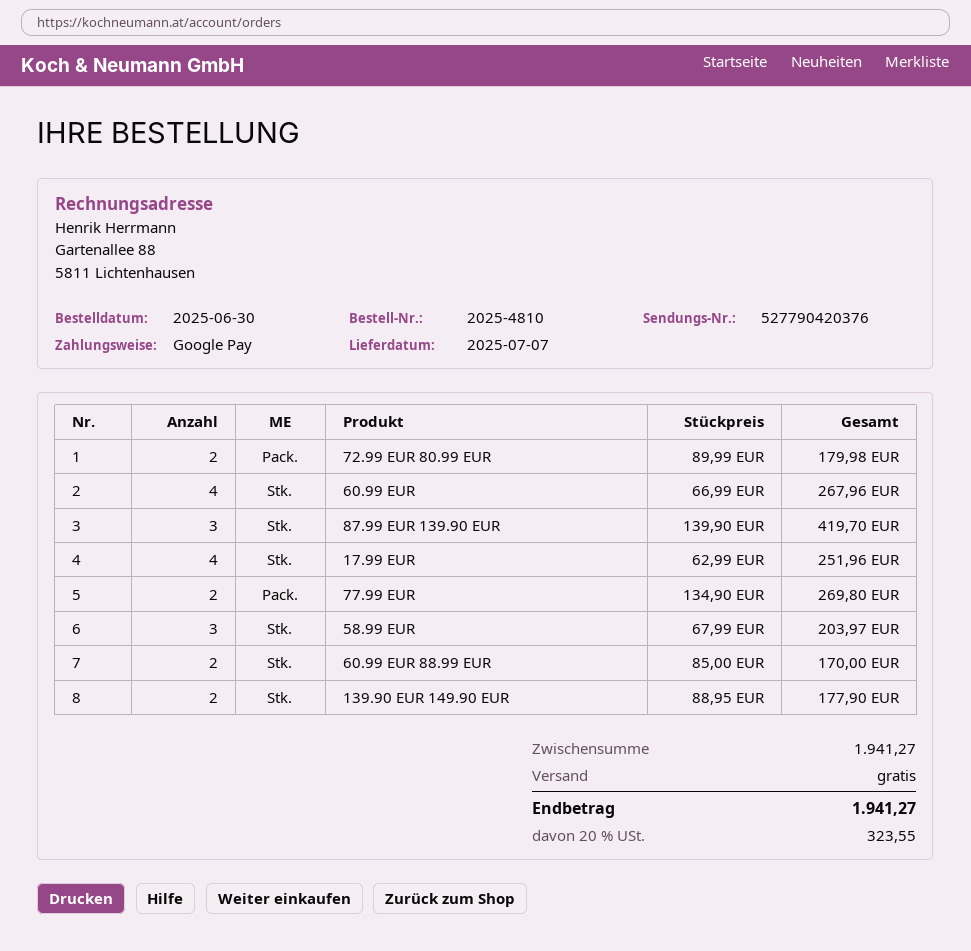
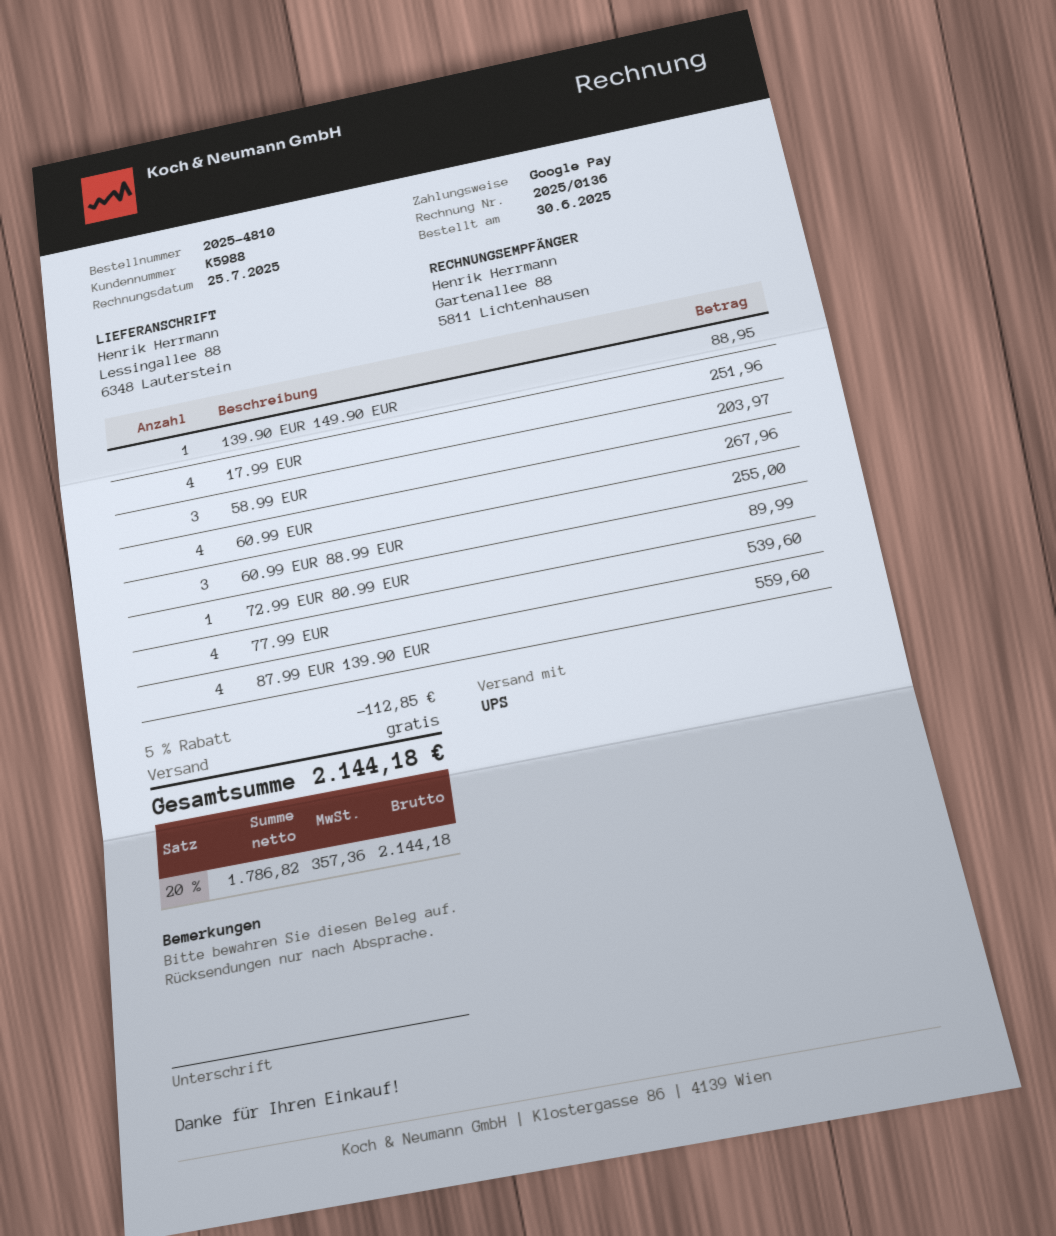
72.99 EUR 80.99 EUR: 2 for 179.98 -> 1 for 89.99
87.99 EUR 139.90 EUR: 3 for 419.70 -> 4 for 559.60
77.99 EUR: 2 for 269.80 -> 4 for 539.60
60.99 EUR 88.99 EUR: 2 for 170.00 -> 3 for 255.00
139.90 EUR 149.90 EUR: 2 for 177.90 -> 1 for 88.95
discount: none -> 5% = 112.85
tax: 20% = 323.55 -> 20% = 357.36
total: 1941.27 -> 2144.18

